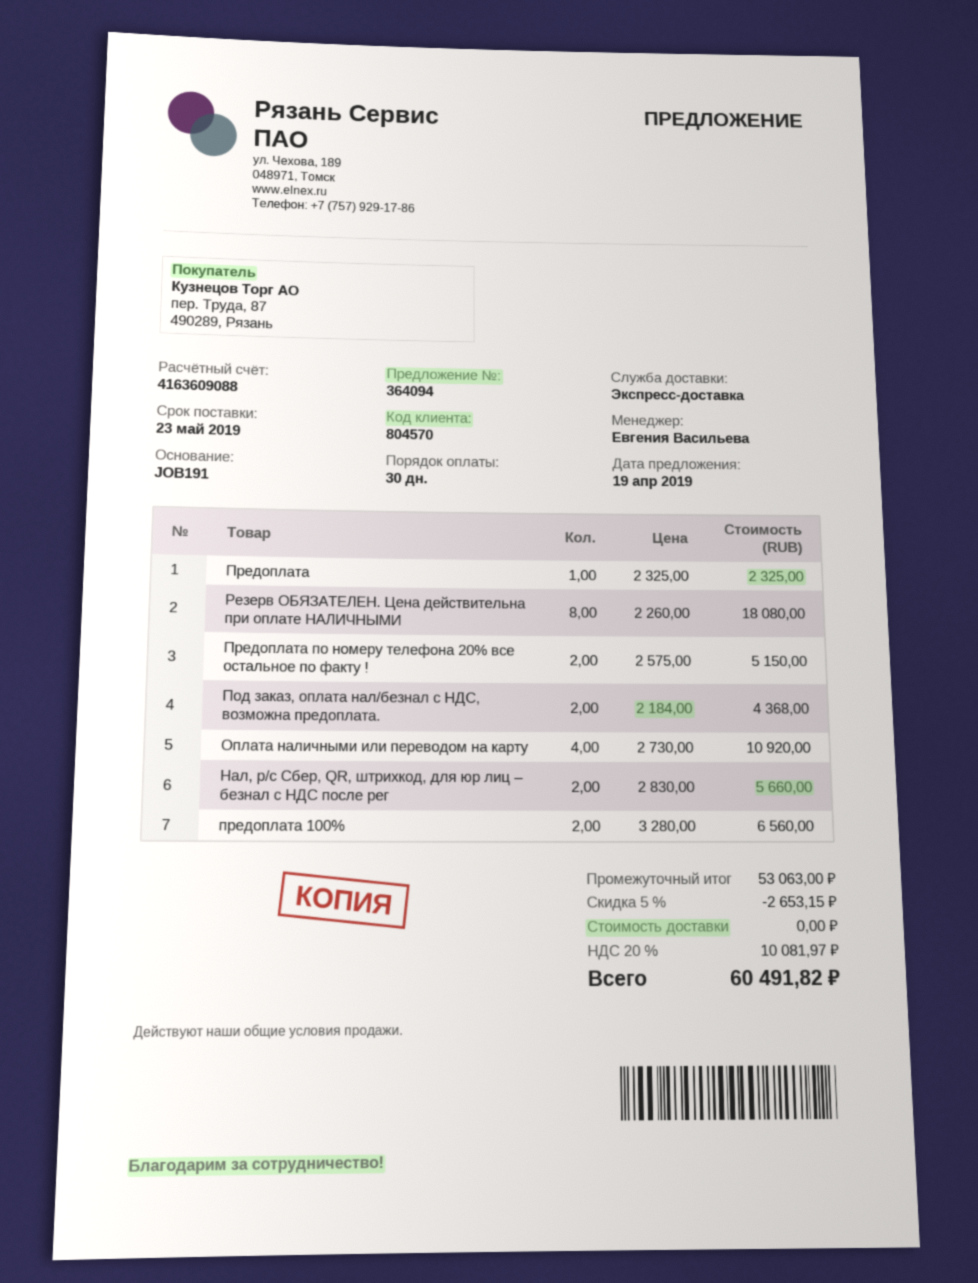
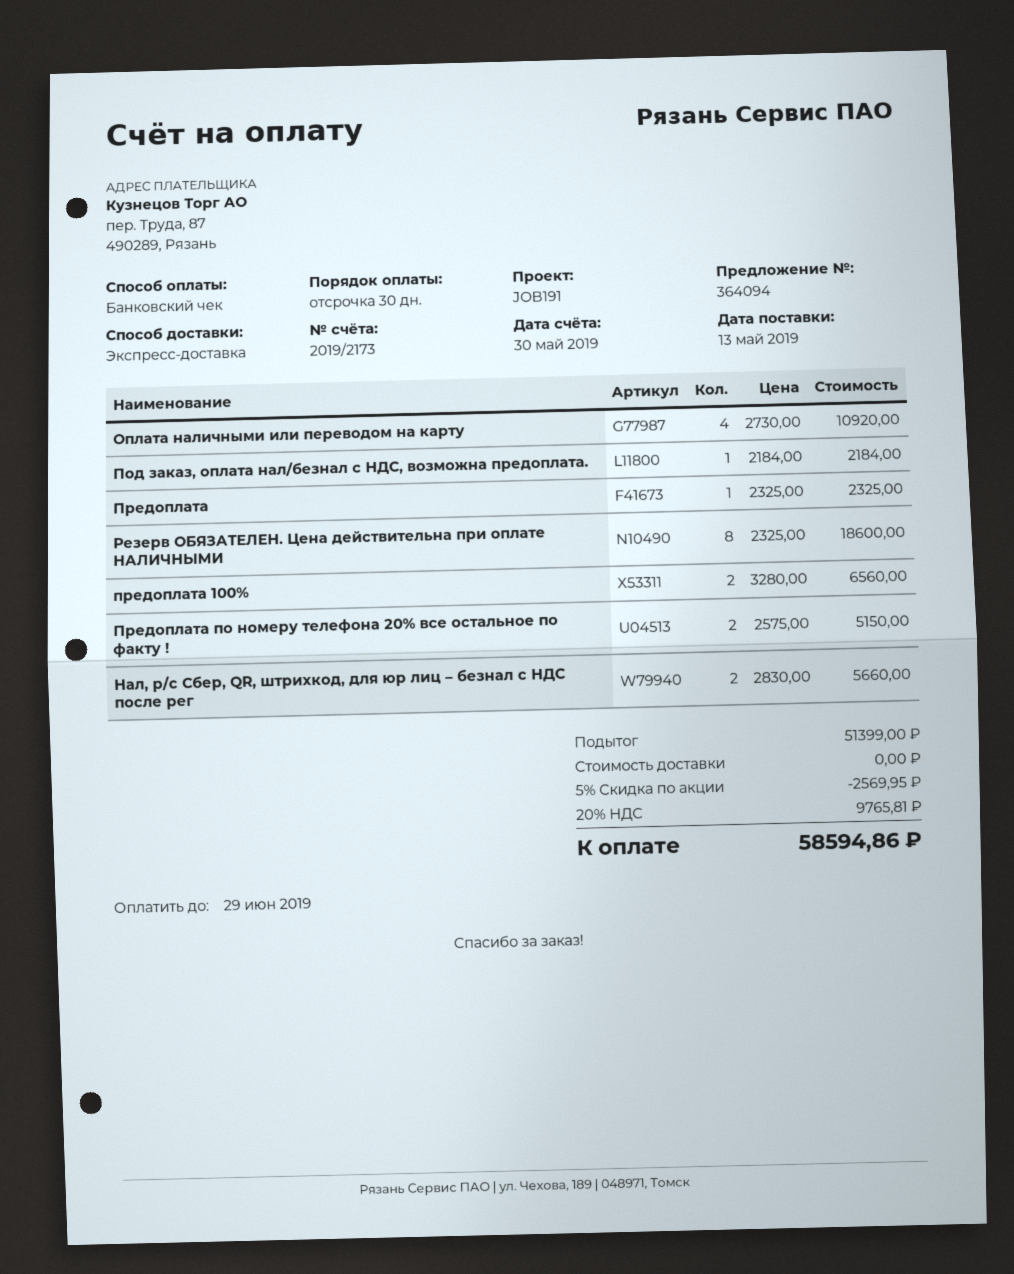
delivery date: 2019-05-23 -> 2019-05-13
Резерв ОБЯЗАТЕЛЕН. Цена действительна при оплате НАЛИЧНЫМИ: 8 x 2260.00 = 18080.00 -> 8 x 2325.00 = 18600.00
Под заказ, оплата нал/безнал с НДС, возможна предоплата.: 2 x 2184.00 = 4368.00 -> 1 x 2184.00 = 2184.00
subtotal: 53063.00 -> 51399.00
discount: 5% = 2653.15 -> 5% = 2569.95
tax: 20% = 10081.97 -> 20% = 9765.81
total: 60491.82 -> 58594.86

